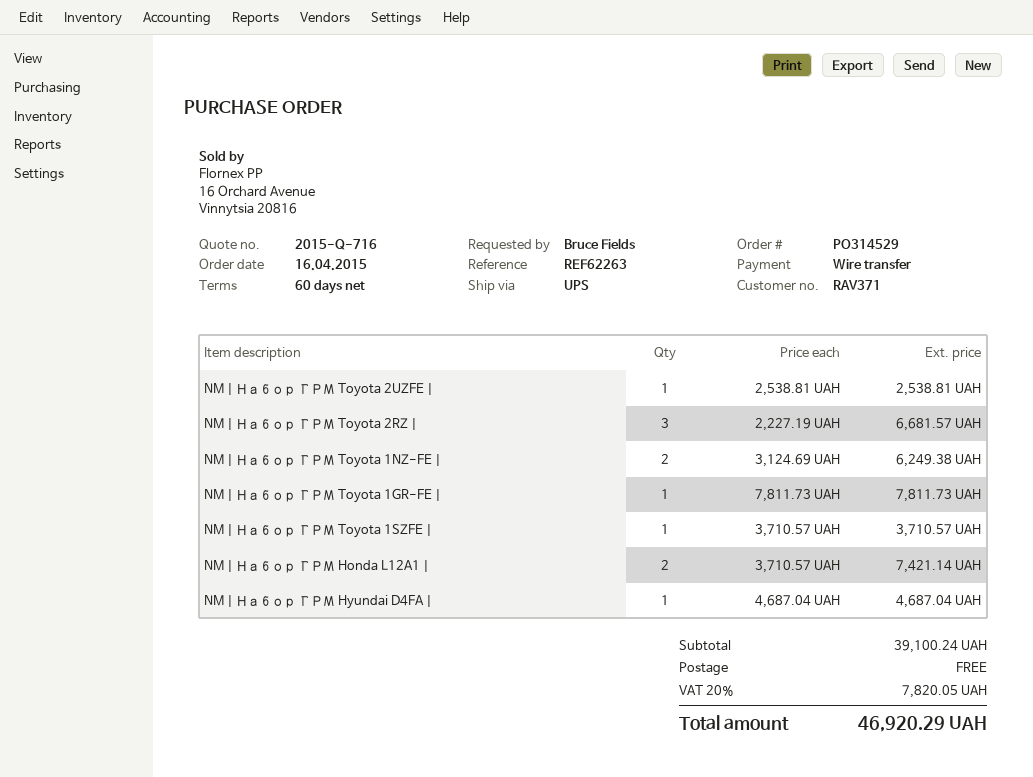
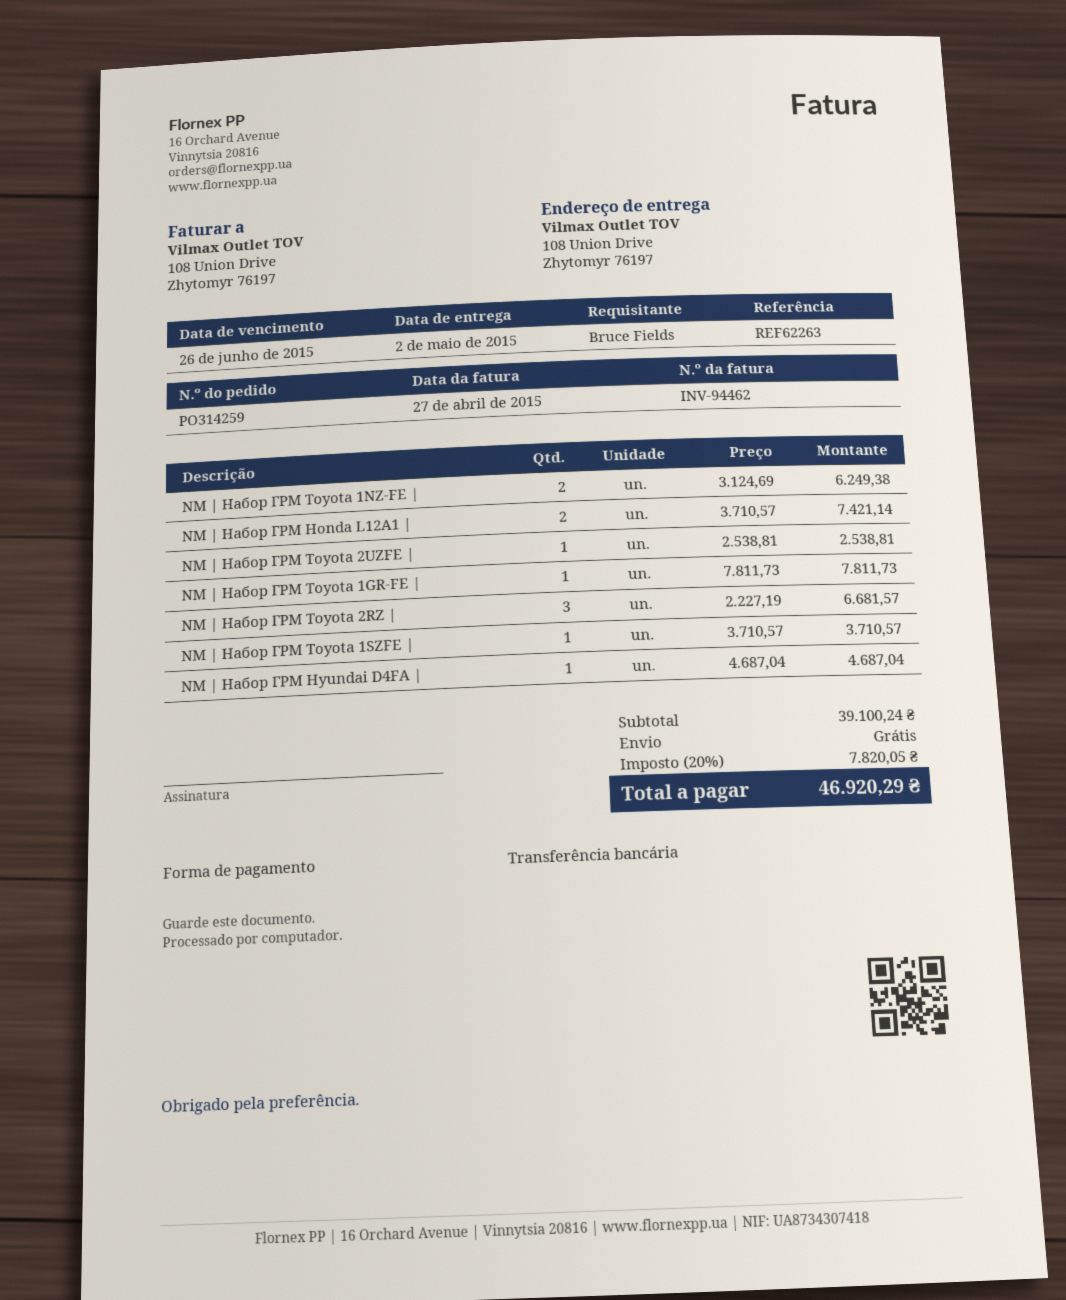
order number: PO314529 -> PO314259

